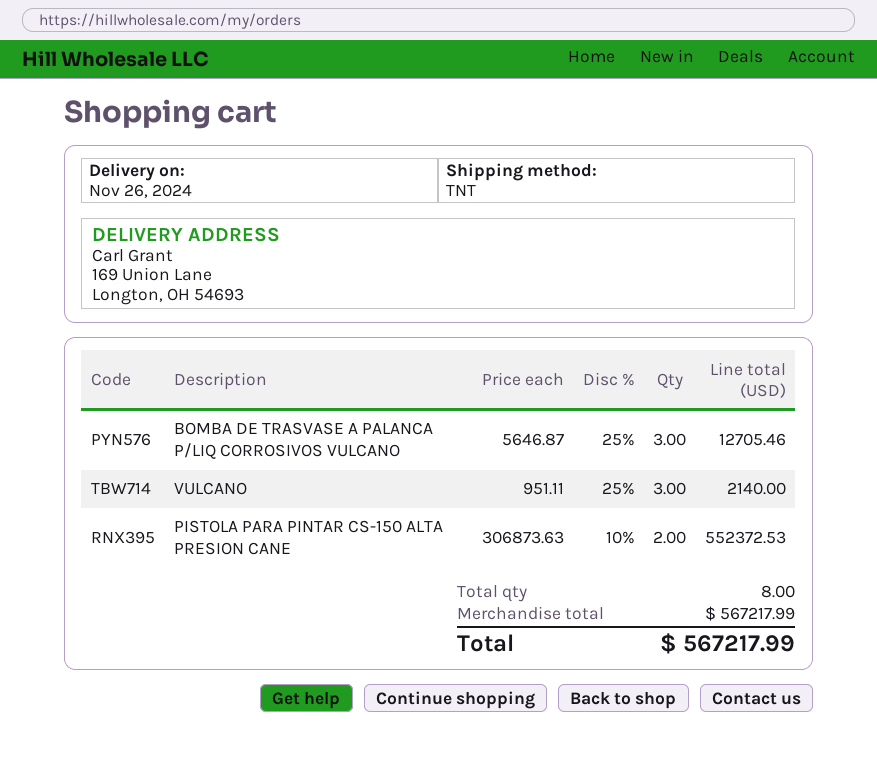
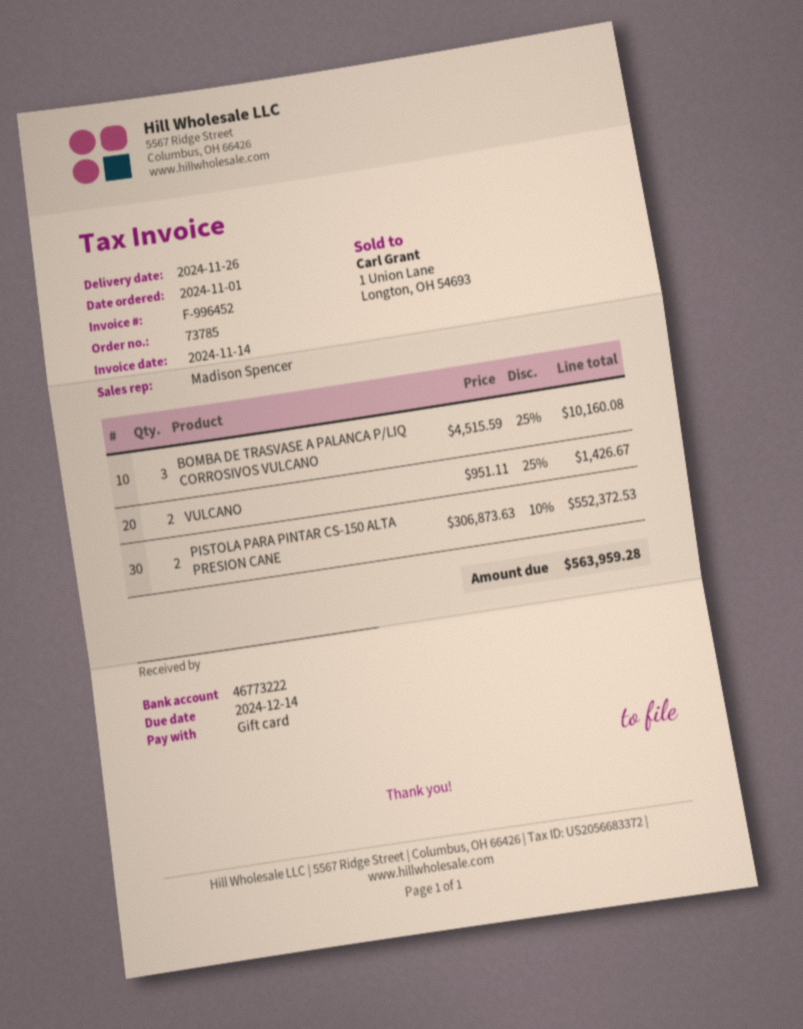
BOMBA DE TRASVASE A PALANCA P/LIQ CORROSIVOS VULCANO: 3 x 5646.87 - 25% = 12705.46 -> 3 x 4515.59 - 25% = 10160.08
VULCANO: 3 x 951.11 - 25% = 2140.00 -> 2 x 951.11 - 25% = 1426.67
total: 567217.99 -> 563959.28

